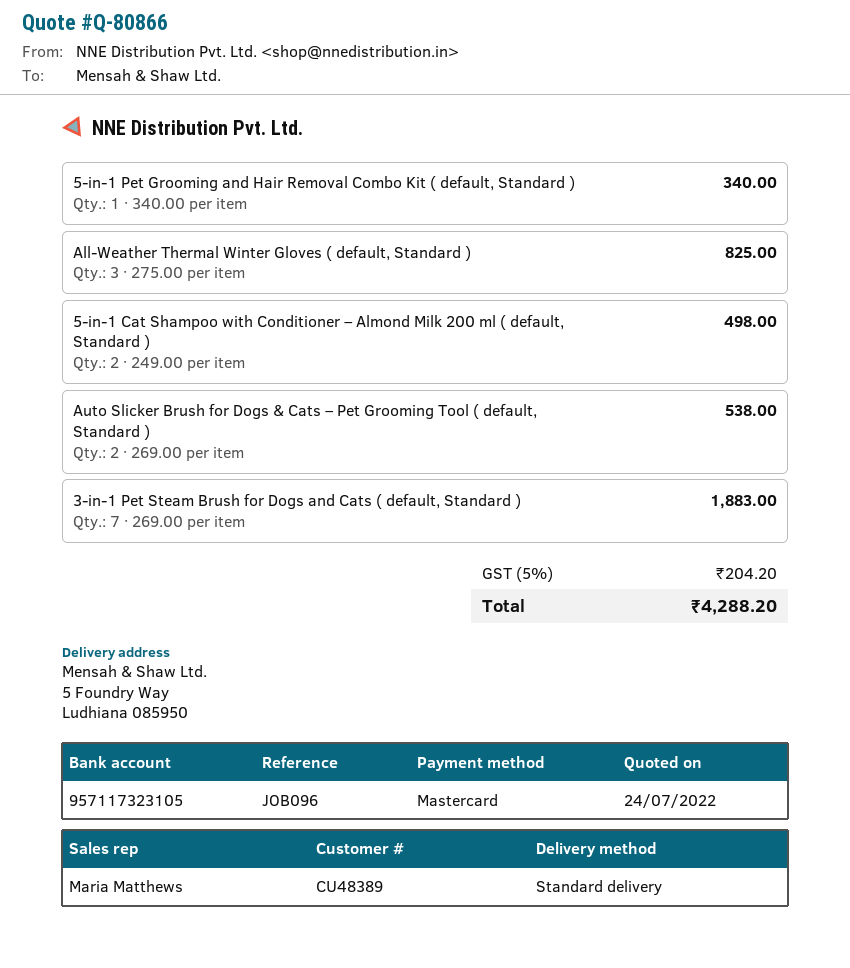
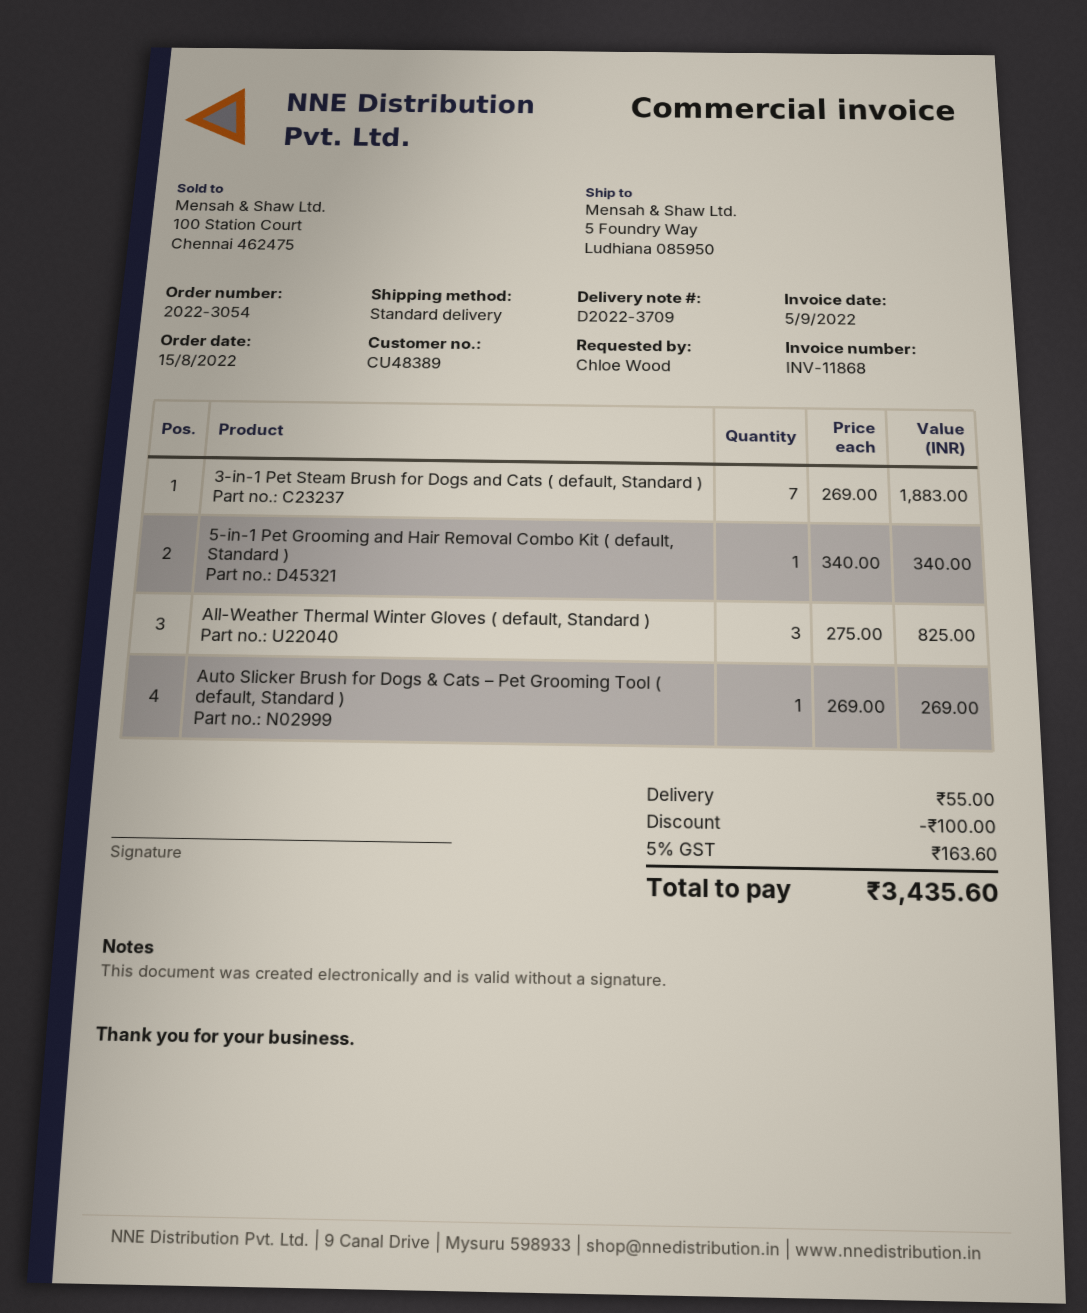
5-in-1 Cat Shampoo with Conditioner – Almond Milk 200 ml ( default, Standard ): 2 x 249.00 = 498.00 -> none
Auto Slicker Brush for Dogs & Cats – Pet Grooming Tool ( default, Standard ): 2 x 269.00 = 538.00 -> 1 x 269.00 = 269.00
discount: none -> 100.00
shipping: none -> 55.00
tax: 5% = 204.20 -> 5% = 163.60
total: 4288.20 -> 3435.60

